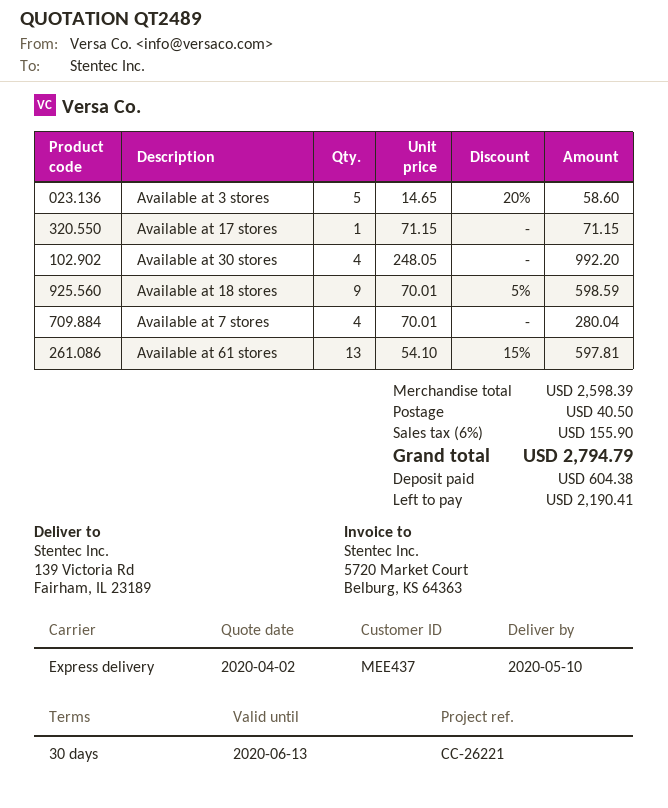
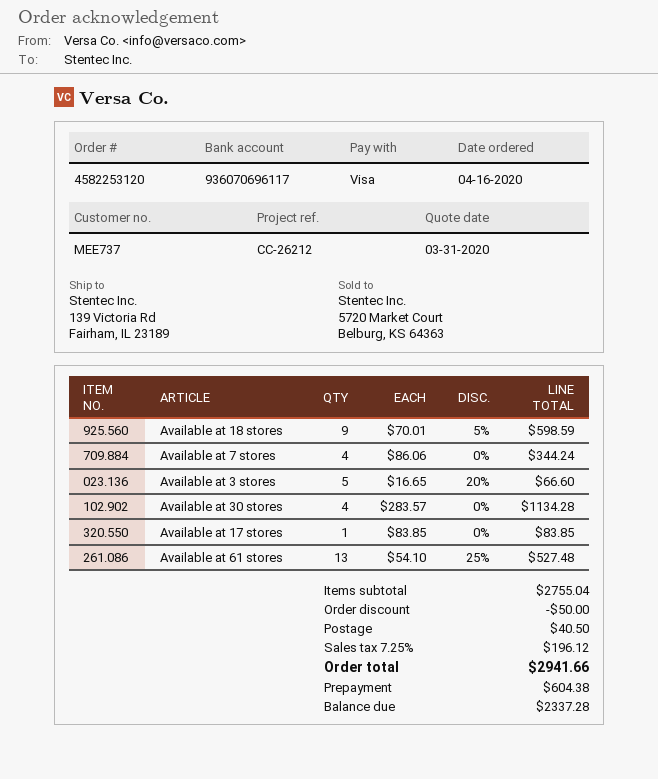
quote date: 2020-04-02 -> 2020-03-31
customer number: MEE437 -> MEE737
reference: CC-26221 -> CC-26212
Available at 3 stores: 5 x 14.65 - 20% = 58.60 -> 5 x 16.65 - 20% = 66.60
Available at 17 stores: 1 x 71.15 = 71.15 -> 1 x 83.85 = 83.85
Available at 30 stores: 4 x 248.05 = 992.20 -> 4 x 283.57 = 1134.28
Available at 7 stores: 4 x 70.01 = 280.04 -> 4 x 86.06 = 344.24
Available at 61 stores: 13 x 54.10 - 15% = 597.81 -> 13 x 54.10 - 25% = 527.48
subtotal: 2598.39 -> 2755.04
discount: none -> 50.00
tax: 6% = 155.90 -> 7.25% = 196.12
total: 2794.79 -> 2941.66
balance: 2190.41 -> 2337.28

